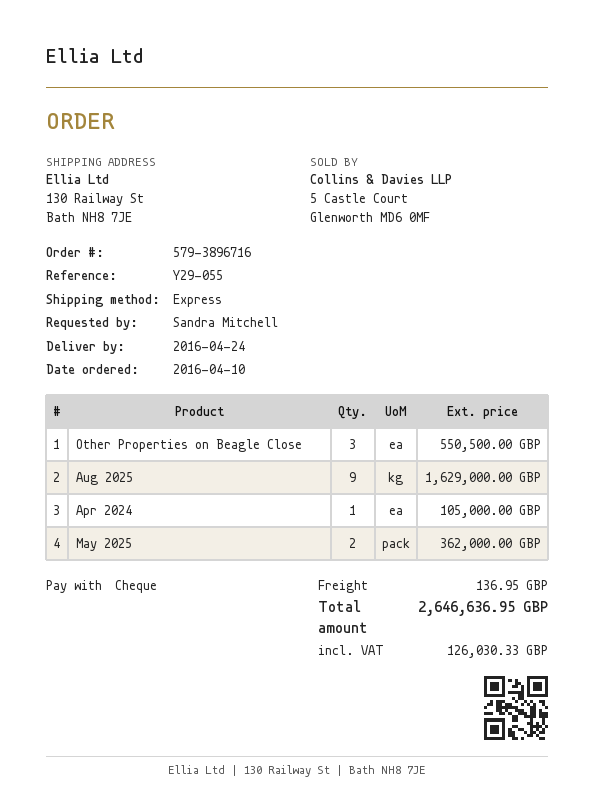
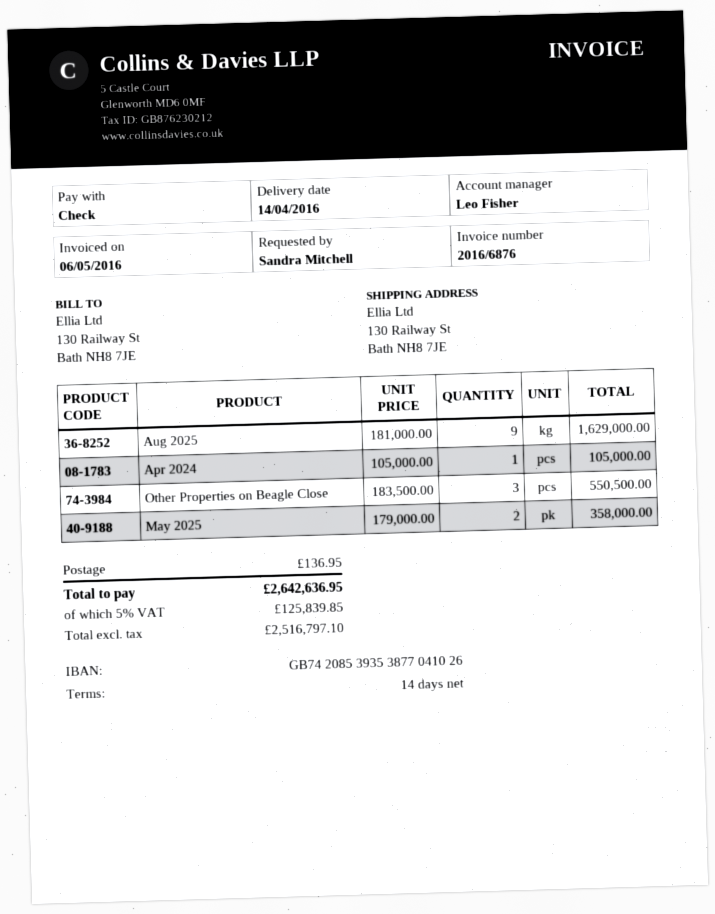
delivery date: 2016-04-24 -> 2016-04-14
May 2025: 2 for 362000.00 -> 2 for 358000.00
tax: 126030.33 -> 125839.85
total: 2646636.95 -> 2642636.95

